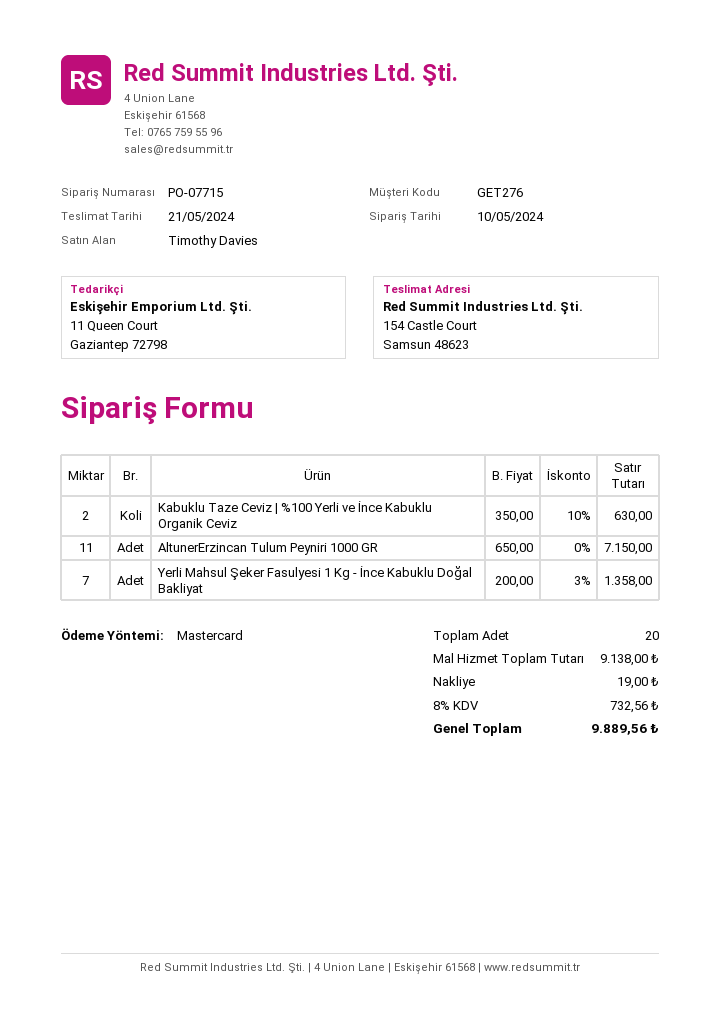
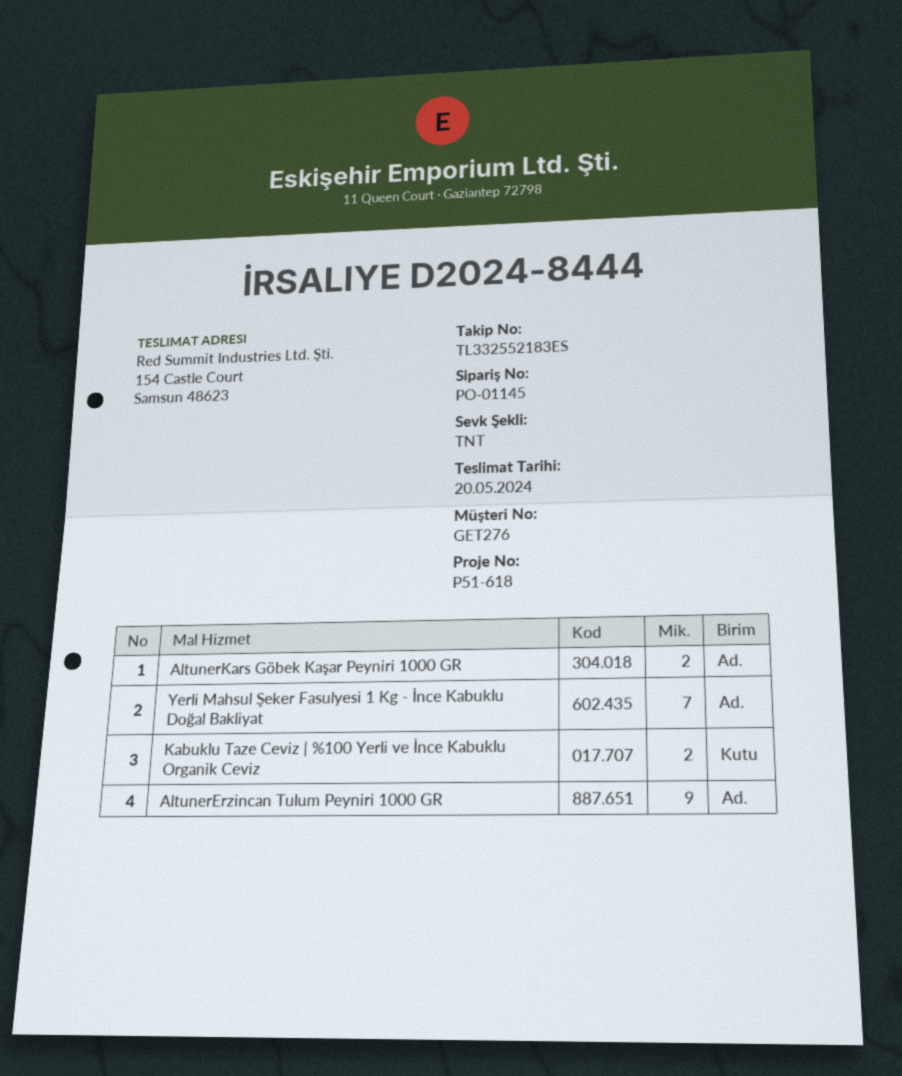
order number: PO-07715 -> PO-01145
delivery date: 2024-05-21 -> 2024-05-20
AltunerErzincan Tulum Peyniri 1000 GR: 11 -> 9
AltunerKars Göbek Kaşar Peyniri 1000 GR: none -> 2

